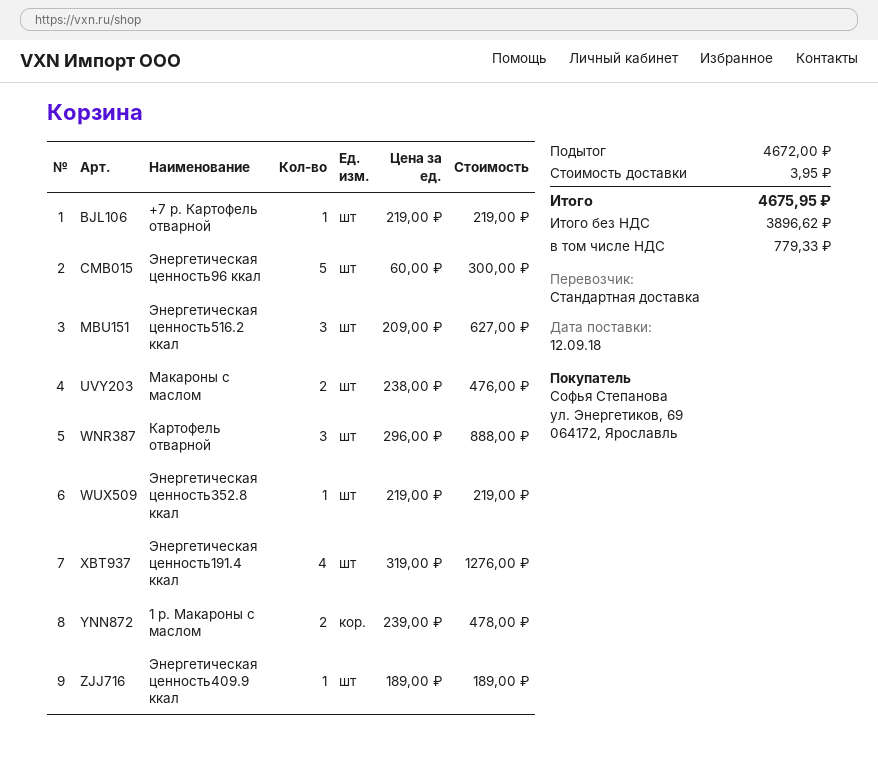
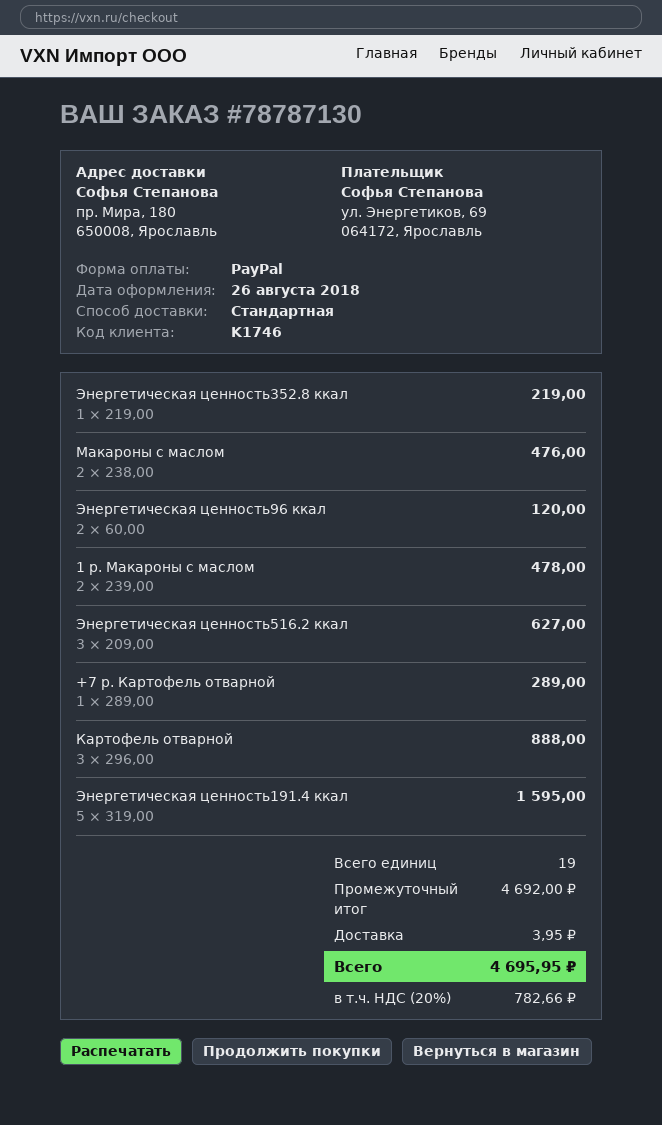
+7 р. Картофель отварной: 1 x 219.00 = 219.00 -> 1 x 289.00 = 289.00
Энергетическая ценность96 ккал: 5 x 60.00 = 300.00 -> 2 x 60.00 = 120.00
Энергетическая ценность191.4 ккал: 4 x 319.00 = 1276.00 -> 5 x 319.00 = 1595.00
Энергетическая ценность409.9 ккал: 1 x 189.00 = 189.00 -> none
subtotal: 4672.00 -> 4692.00
tax: 779.33 -> 782.66
total: 4675.95 -> 4695.95

